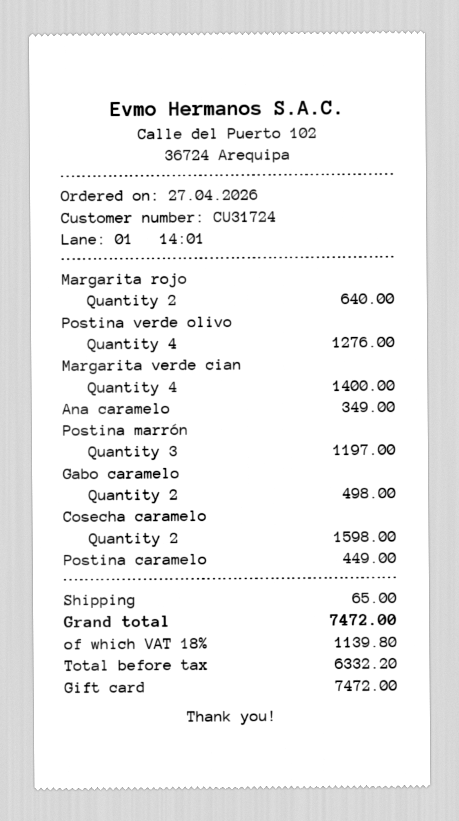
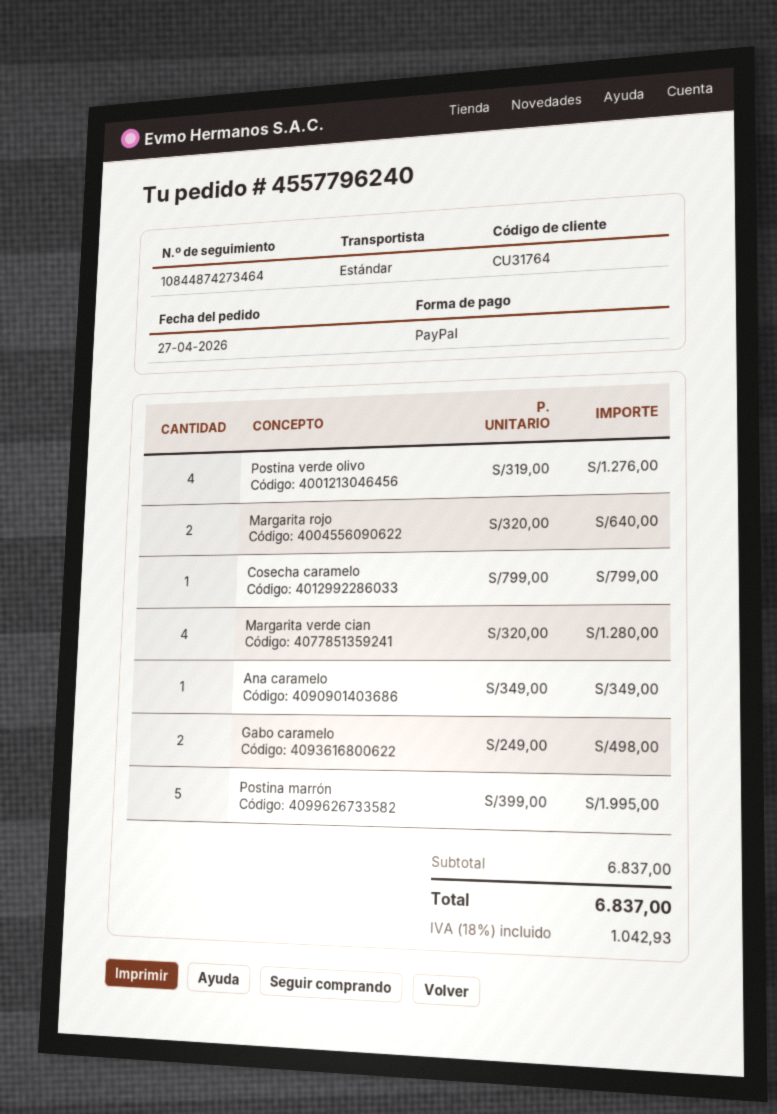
customer number: CU31724 -> CU31764
payment method: gift card -> PayPal
Margarita verde cian: 4 for 1400.00 -> 4 for 1280.00
Postina marrón: 3 for 1197.00 -> 5 for 1995.00
Cosecha caramelo: 2 for 1598.00 -> 1 for 799.00
Postina caramelo: 1 for 449.00 -> none
shipping: 65.00 -> none
tax: 18% = 1139.80 -> 18% = 1042.93
total: 7472.00 -> 6837.00

